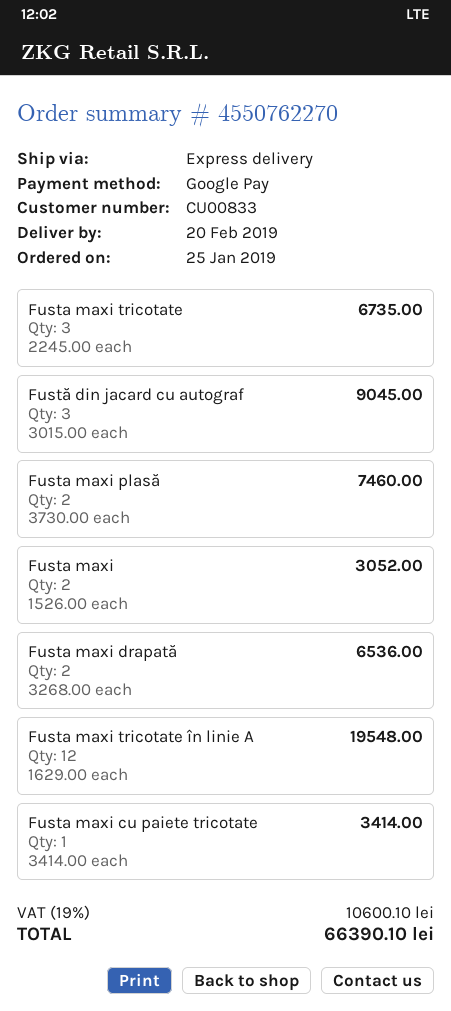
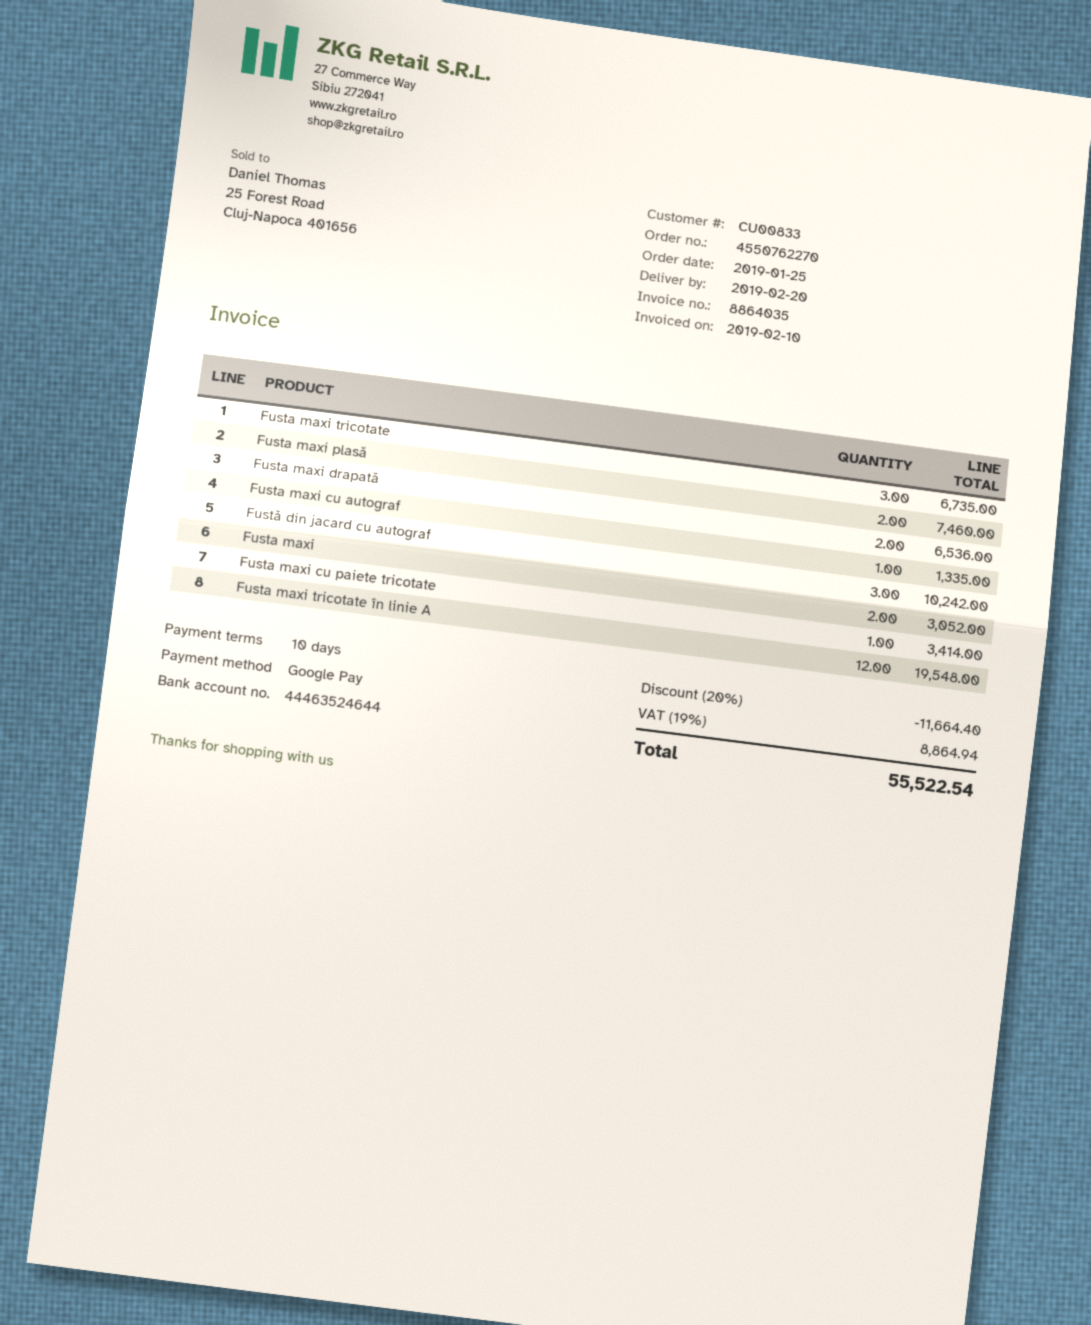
Fustă din jacard cu autograf: 3 for 9045.00 -> 3 for 10242.00
Fusta maxi cu autograf: none -> 1 for 1335.00
discount: none -> 20% = 11664.40
tax: 19% = 10600.10 -> 19% = 8864.94
total: 66390.10 -> 55522.54

